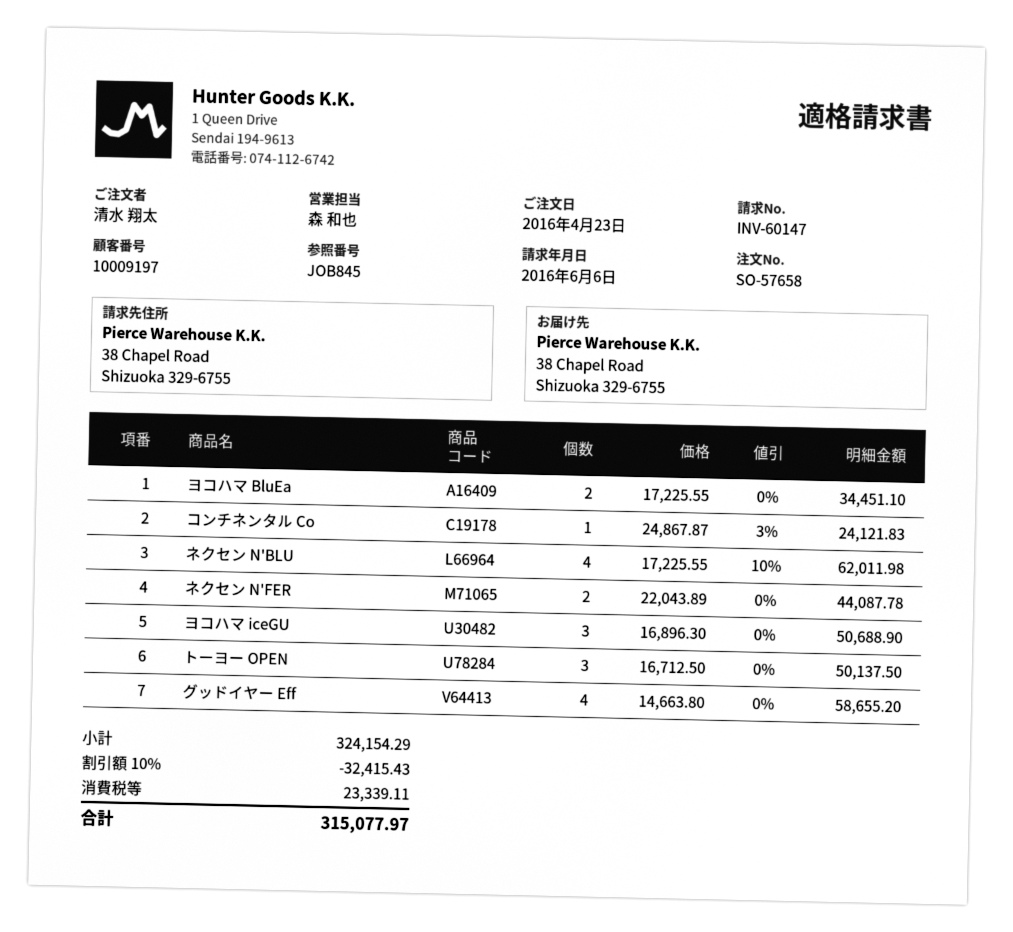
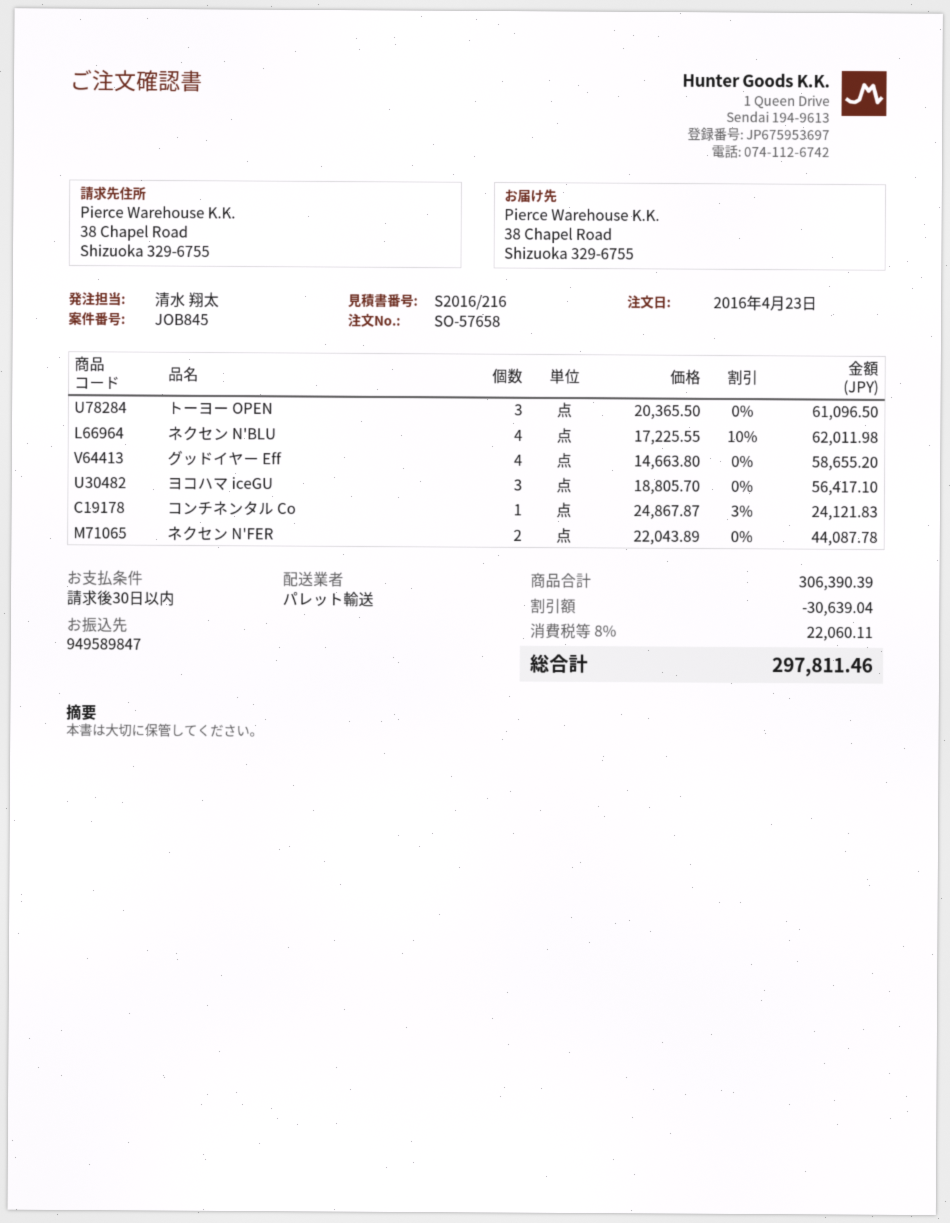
ヨコハマ BluEa: 2 x 17225.55 = 34451.10 -> none
ヨコハマ iceGU: 3 x 16896.30 = 50688.90 -> 3 x 18805.70 = 56417.10
トーヨー OPEN: 3 x 16712.50 = 50137.50 -> 3 x 20365.50 = 61096.50
subtotal: 324154.29 -> 306390.39
discount: 32415.43 -> 30639.04
tax: 23339.11 -> 22060.11
total: 315077.97 -> 297811.46

